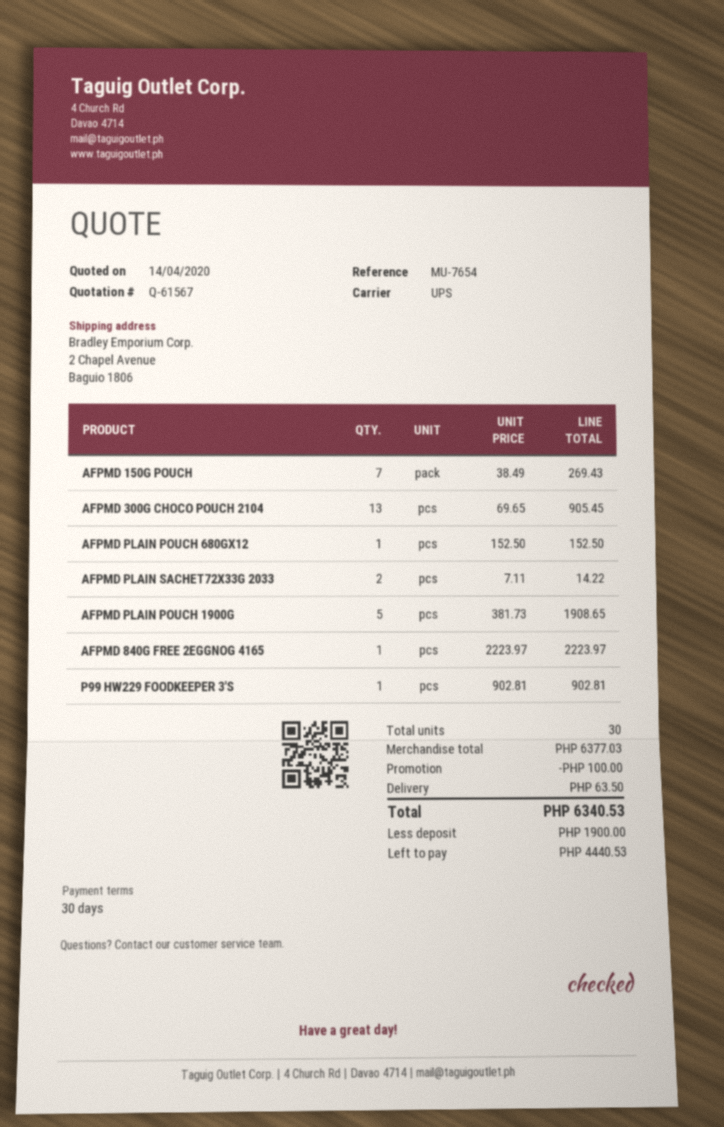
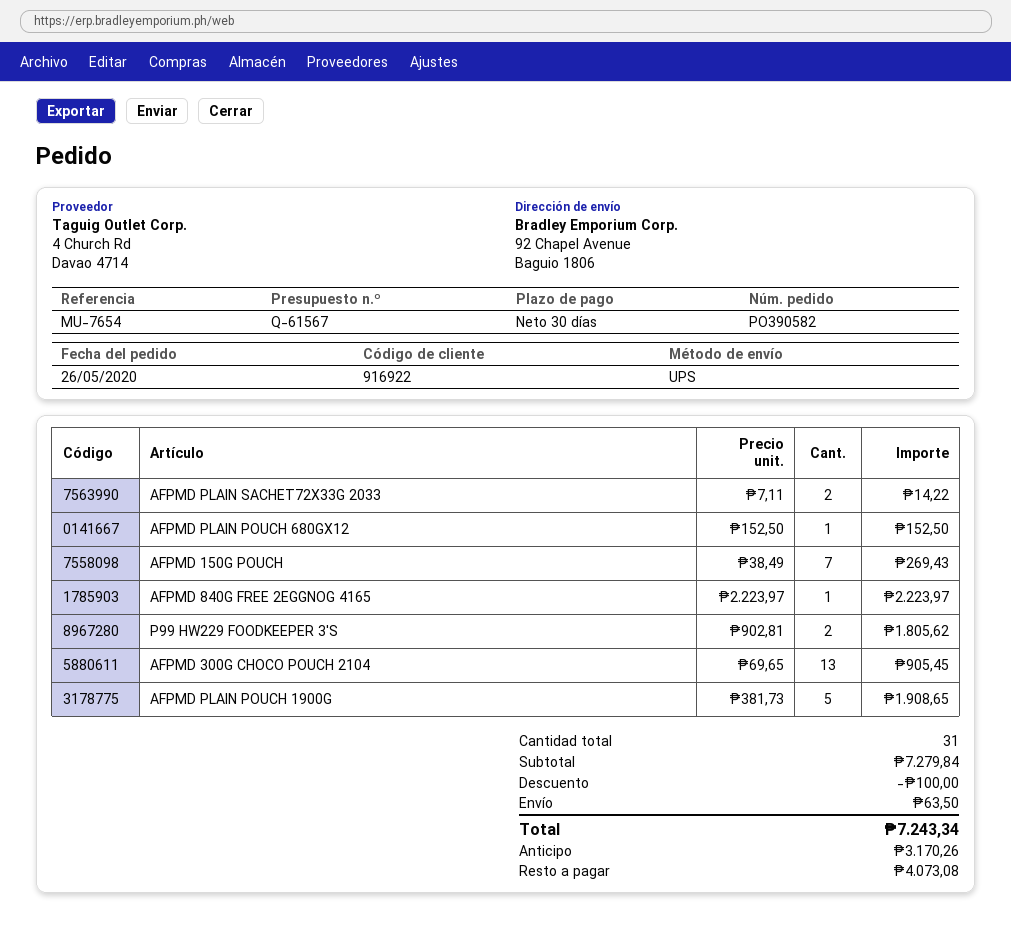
ship to: 2 Chapel Avenue, Baguio 1806 -> 92 Chapel Avenue, Baguio 1806
P99 HW229 FOODKEEPER 3'S: 1 x 902.81 = 902.81 -> 2 x 902.81 = 1805.62
total quantity: 30 -> 31
subtotal: 6377.03 -> 7279.84
total: 6340.53 -> 7243.34
deposit: 1900.00 -> 3170.26
balance: 4440.53 -> 4073.08

